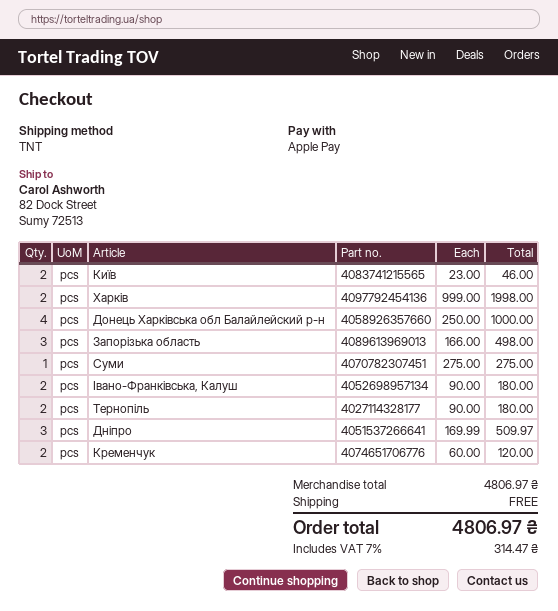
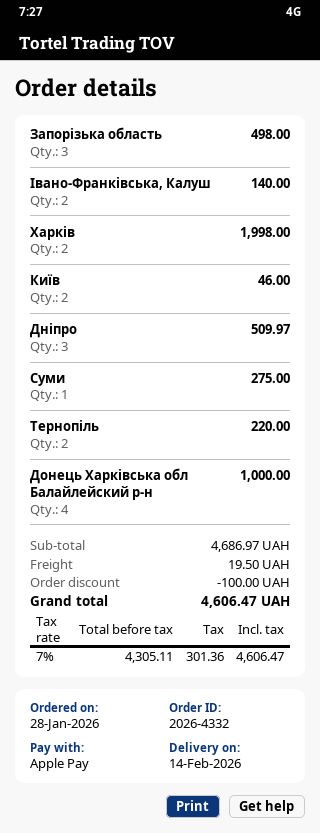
Івано-Франківська, Калуш: 2 for 180.00 -> 2 for 140.00
Тернопіль: 2 for 180.00 -> 2 for 220.00
Кременчук: 2 for 120.00 -> none
subtotal: 4806.97 -> 4686.97
discount: none -> 100.00
shipping: 0.00 -> 19.50
tax: 7% = 314.47 -> 7% = 301.36
total: 4806.97 -> 4606.47

